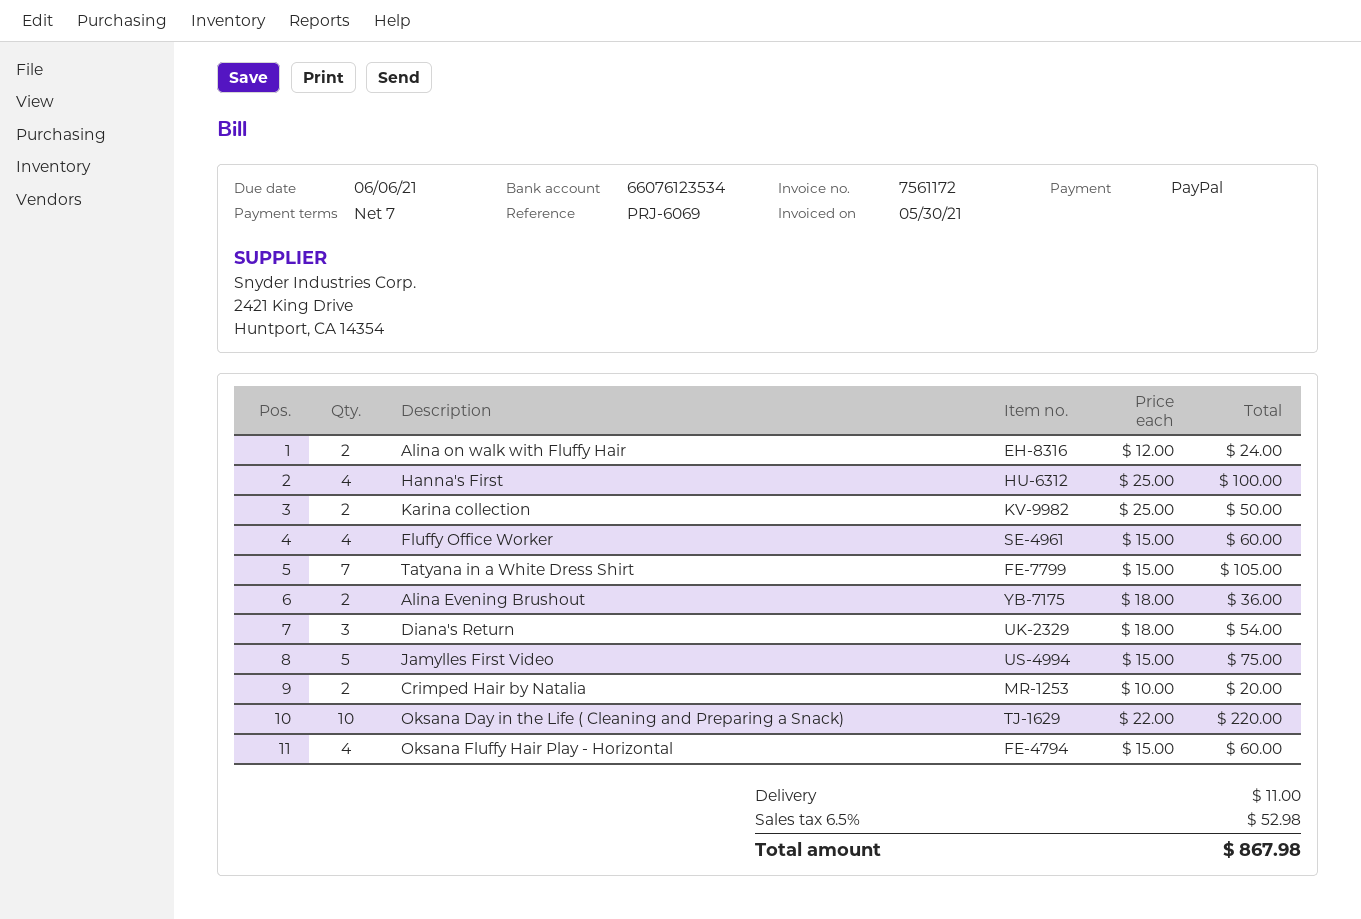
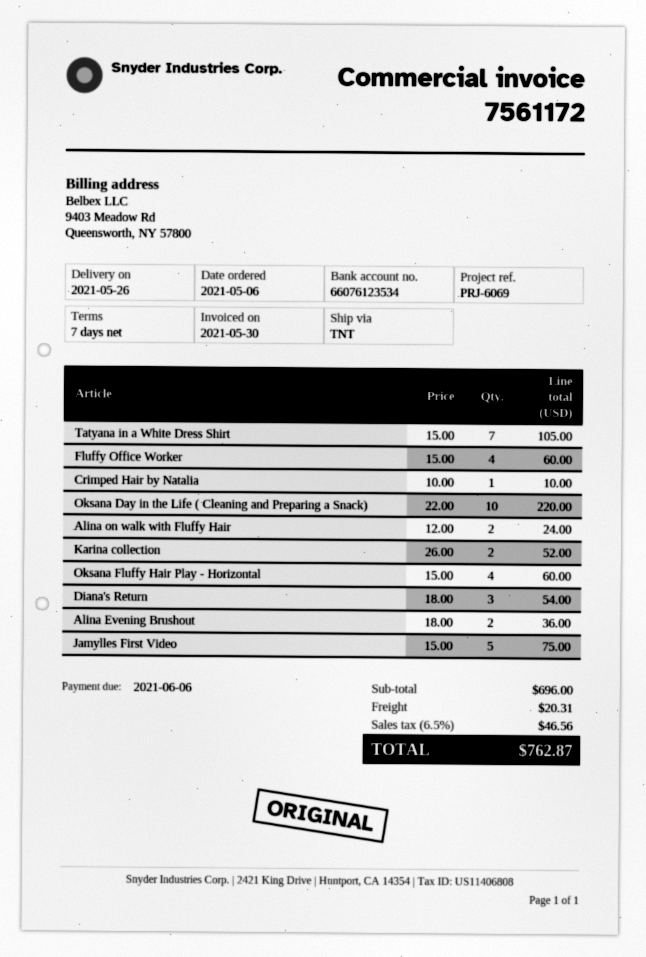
Hanna's First: 4 x 25.00 = 100.00 -> none
Karina collection: 2 x 25.00 = 50.00 -> 2 x 26.00 = 52.00
Crimped Hair by Natalia: 2 x 10.00 = 20.00 -> 1 x 10.00 = 10.00
shipping: 11.00 -> 20.31
tax: 6.5% = 52.98 -> 6.5% = 46.56
total: 867.98 -> 762.87

